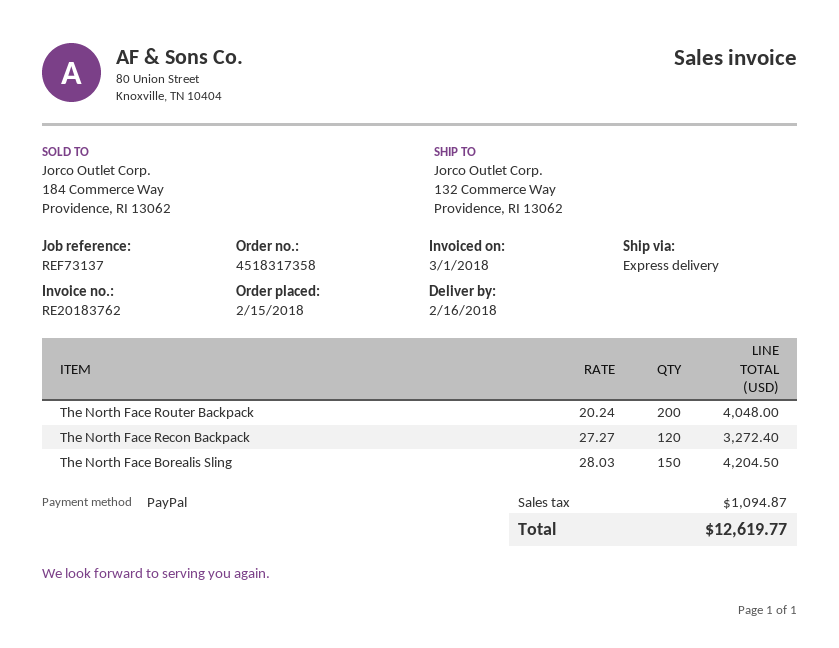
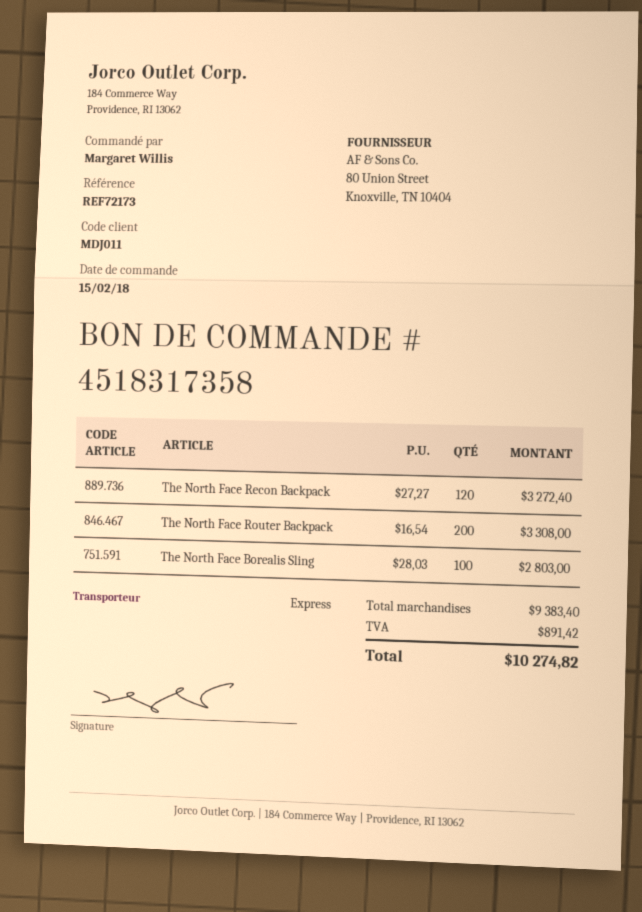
reference: REF73137 -> REF72173
The North Face Router Backpack: 200 x 20.24 = 4048.00 -> 200 x 16.54 = 3308.00
The North Face Borealis Sling: 150 x 28.03 = 4204.50 -> 100 x 28.03 = 2803.00
tax: 1094.87 -> 891.42
total: 12619.77 -> 10274.82

